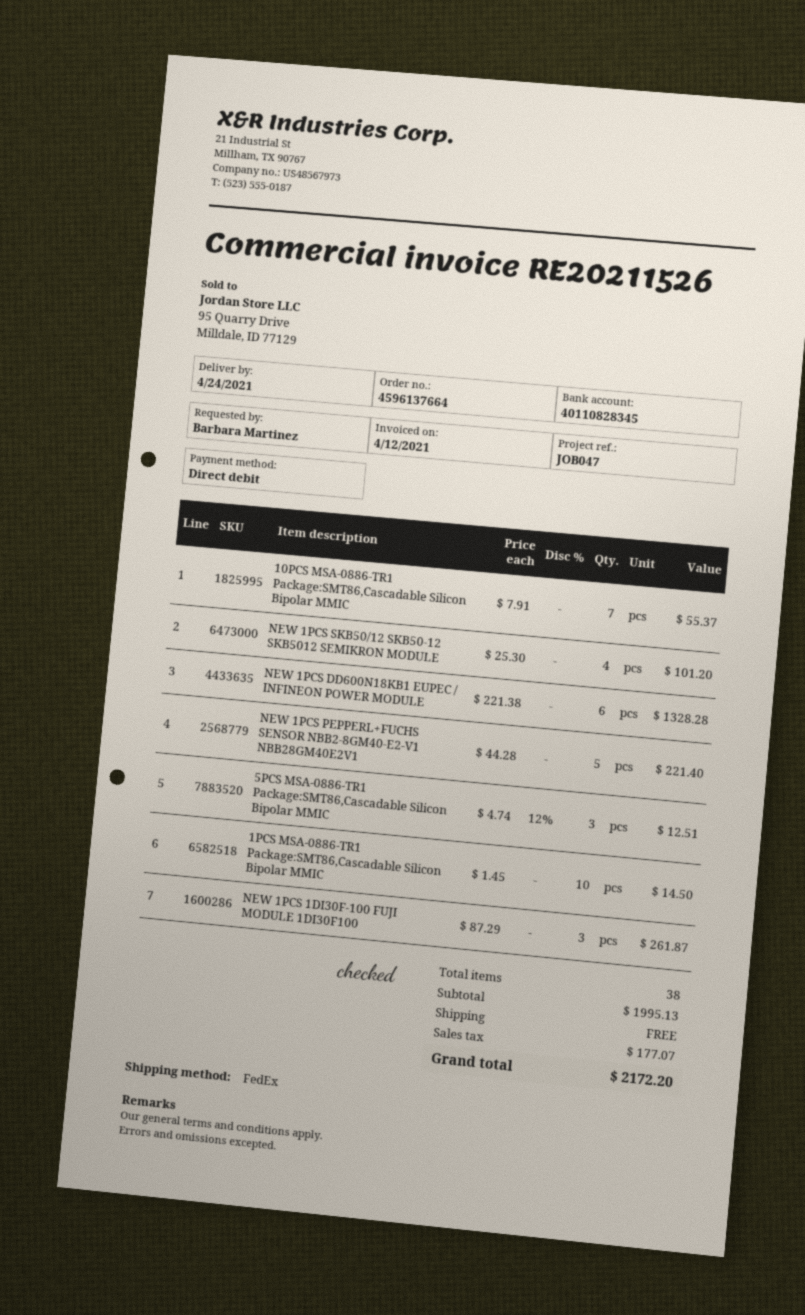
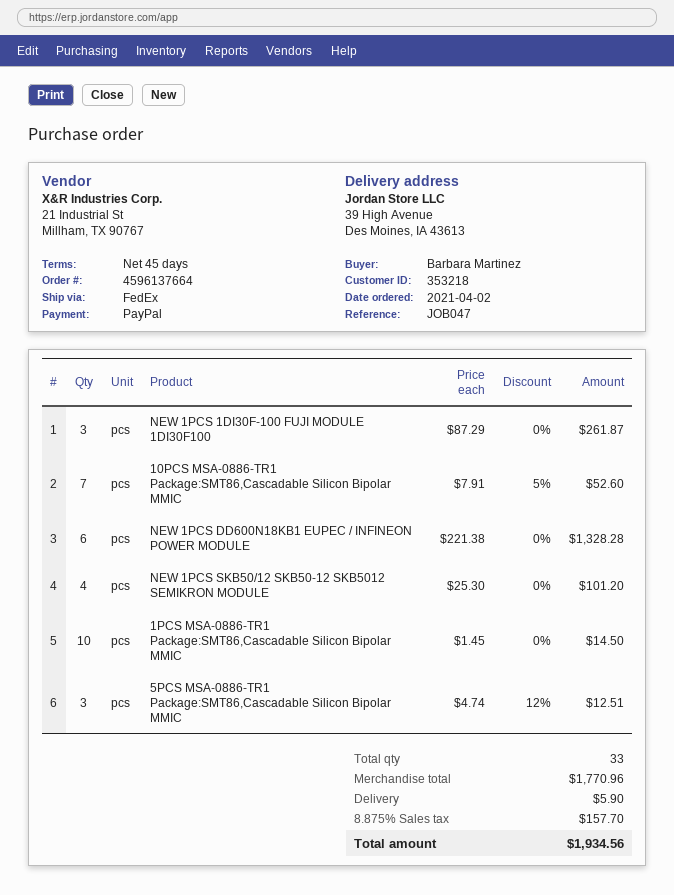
payment method: direct debit -> PayPal
10PCS MSA-0886-TR1 Package:SMT86,Cascadable Silicon Bipolar MMIC: 7 x 7.91 = 55.37 -> 7 x 7.91 - 5% = 52.60
NEW 1PCS PEPPERL+FUCHS SENSOR NBB2-8GM40-E2-V1 NBB28GM40E2V1: 5 x 44.28 = 221.40 -> none
total quantity: 38 -> 33
subtotal: 1995.13 -> 1770.96
shipping: 0.00 -> 5.90
tax: 177.07 -> 157.70
total: 2172.20 -> 1934.56

